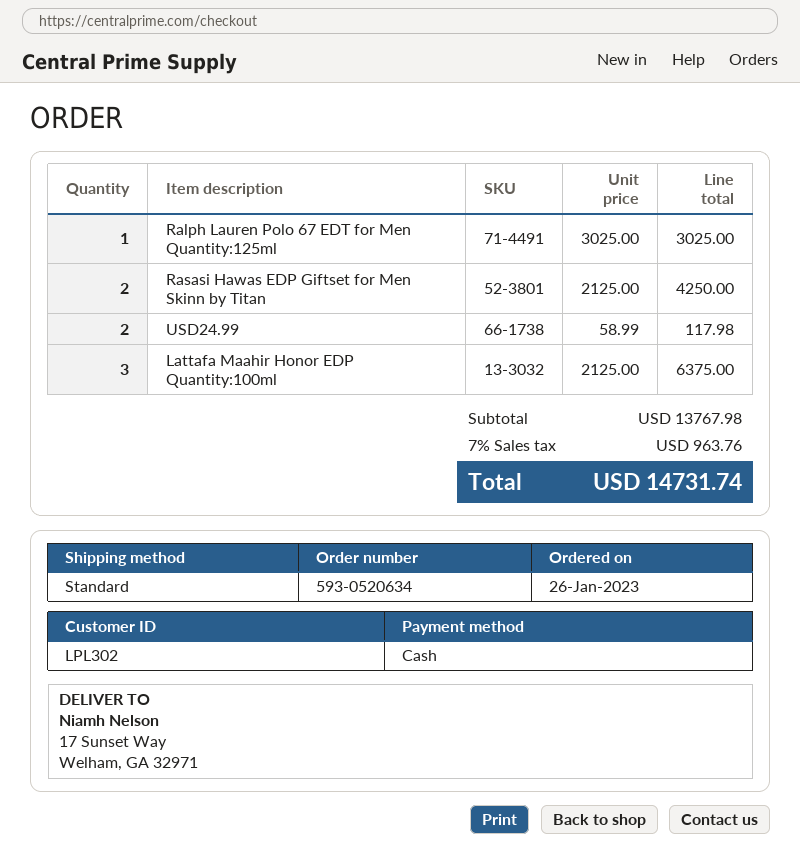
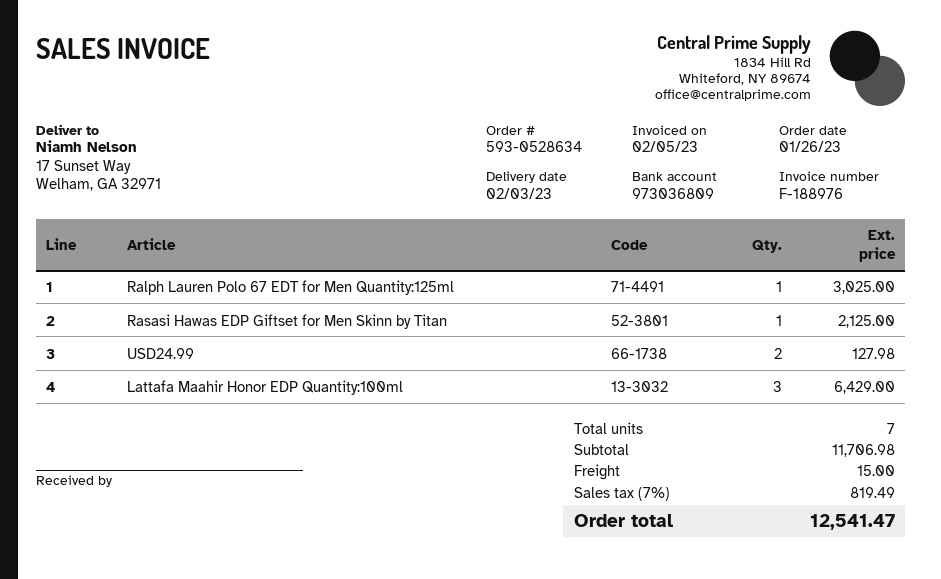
order number: 593-0520634 -> 593-0528634
Rasasi Hawas EDP Giftset for Men Skinn by Titan: 2 for 4250.00 -> 1 for 2125.00
USD24.99: 2 for 117.98 -> 2 for 127.98
Lattafa Maahir Honor EDP Quantity:100ml: 3 for 6375.00 -> 3 for 6429.00
subtotal: 13767.98 -> 11706.98
shipping: none -> 15.00
tax: 7% = 963.76 -> 7% = 819.49
total: 14731.74 -> 12541.47

